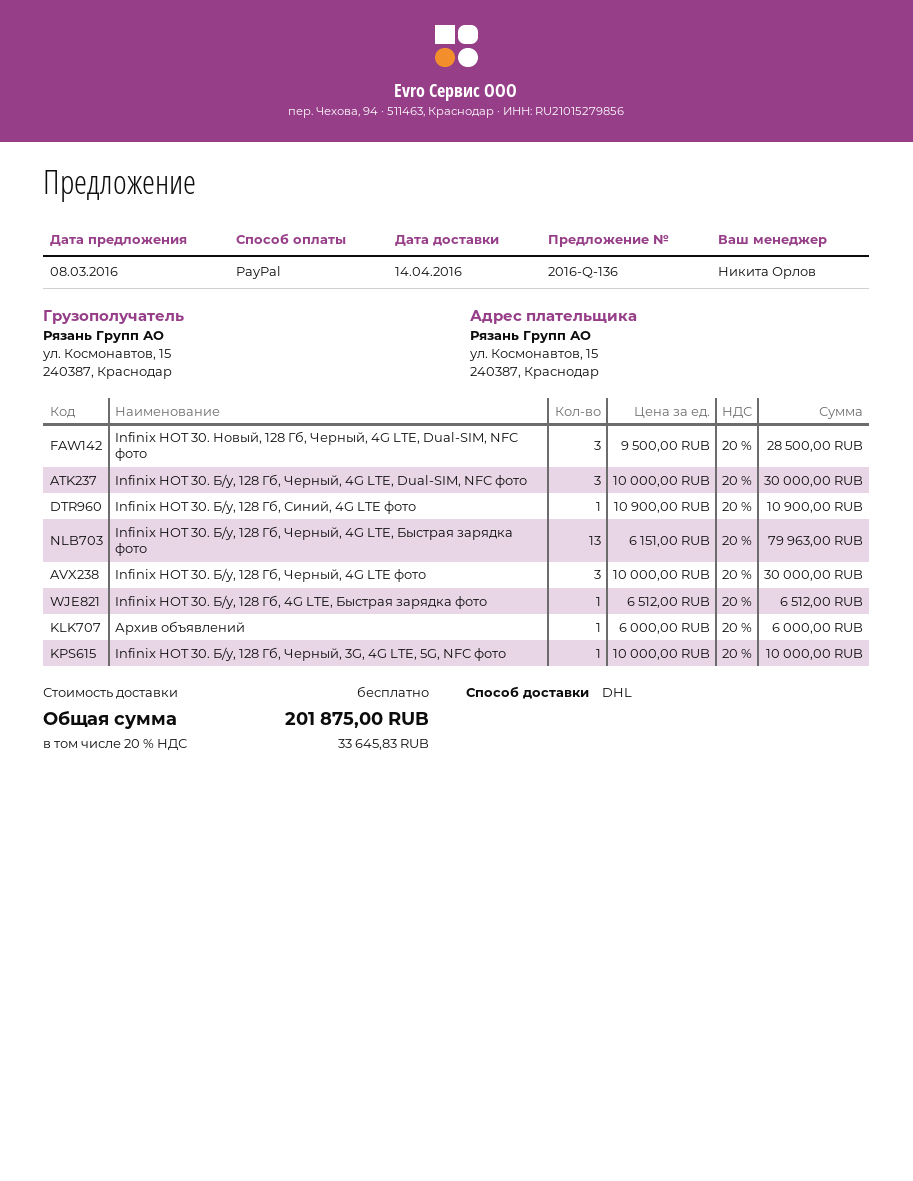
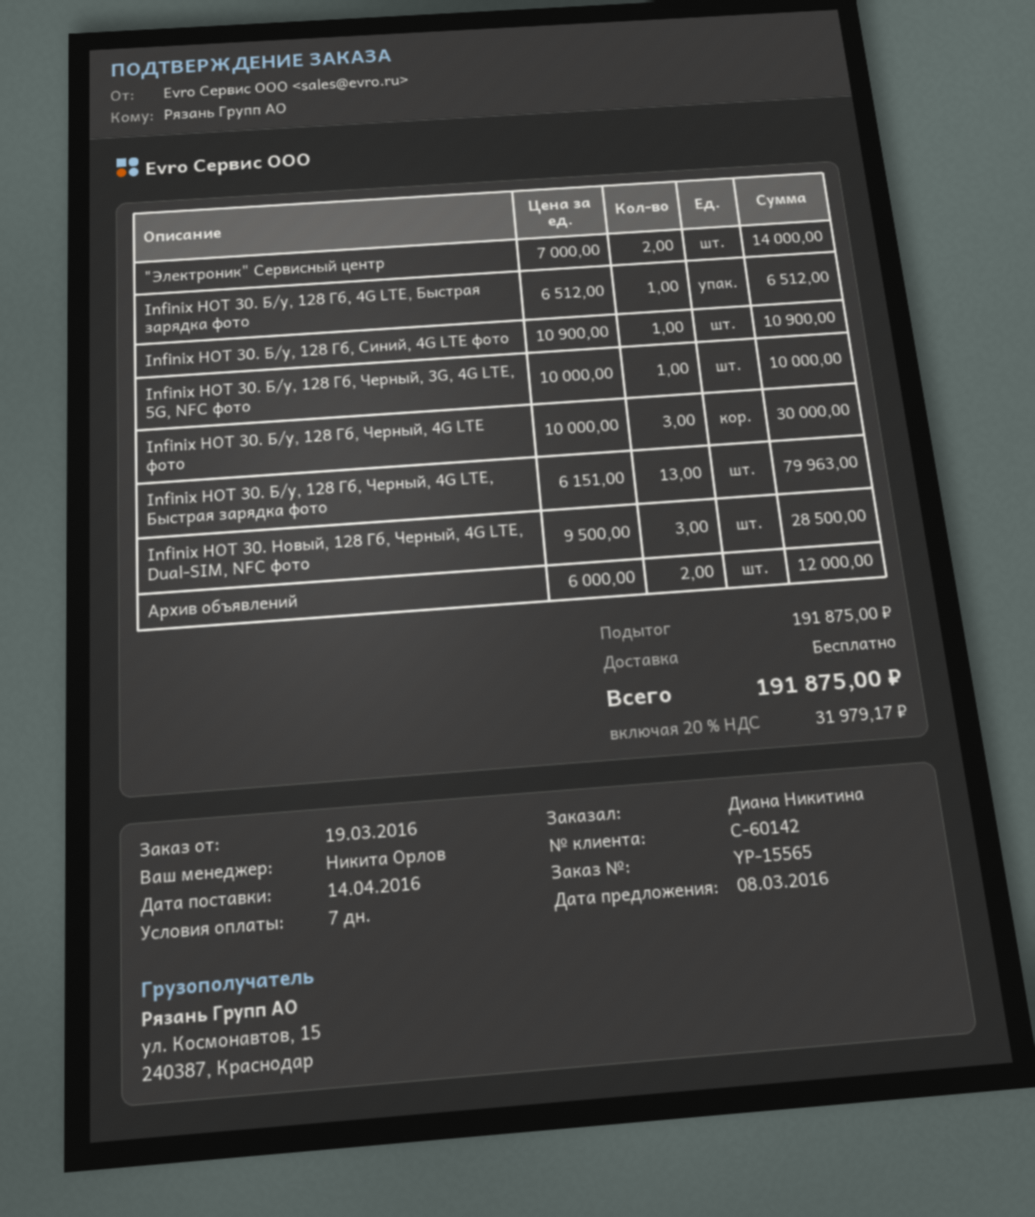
Infinix HOT 30. Б/у, 128 Гб, Черный, 4G LTE, Dual-SIM, NFC фото: 3 x 10000.00 = 30000.00 -> none
Архив объявлений: 1 x 6000.00 = 6000.00 -> 2 x 6000.00 = 12000.00
"Электроник" Сервисный центр: none -> 2 x 7000.00 = 14000.00
tax: 20% = 33645.83 -> 20% = 31979.17
total: 201875.00 -> 191875.00

